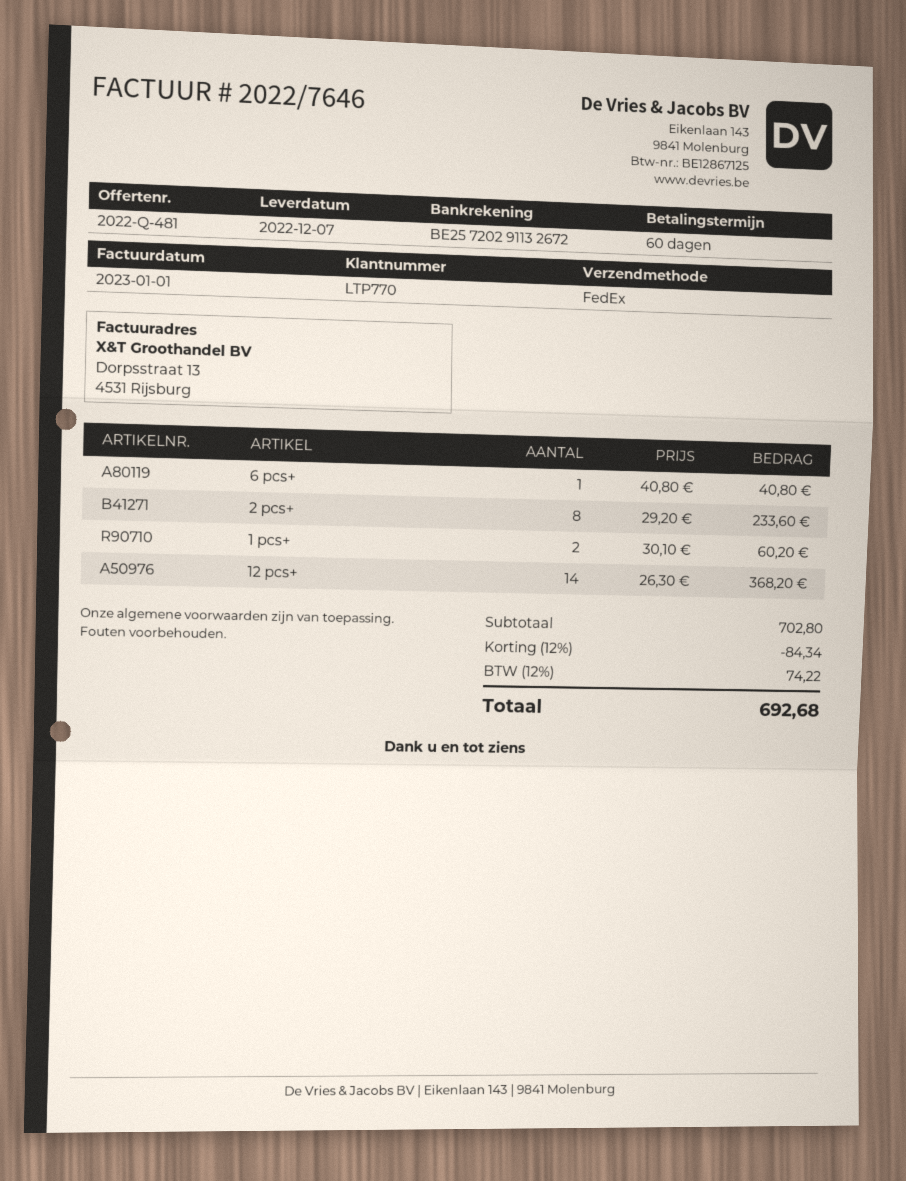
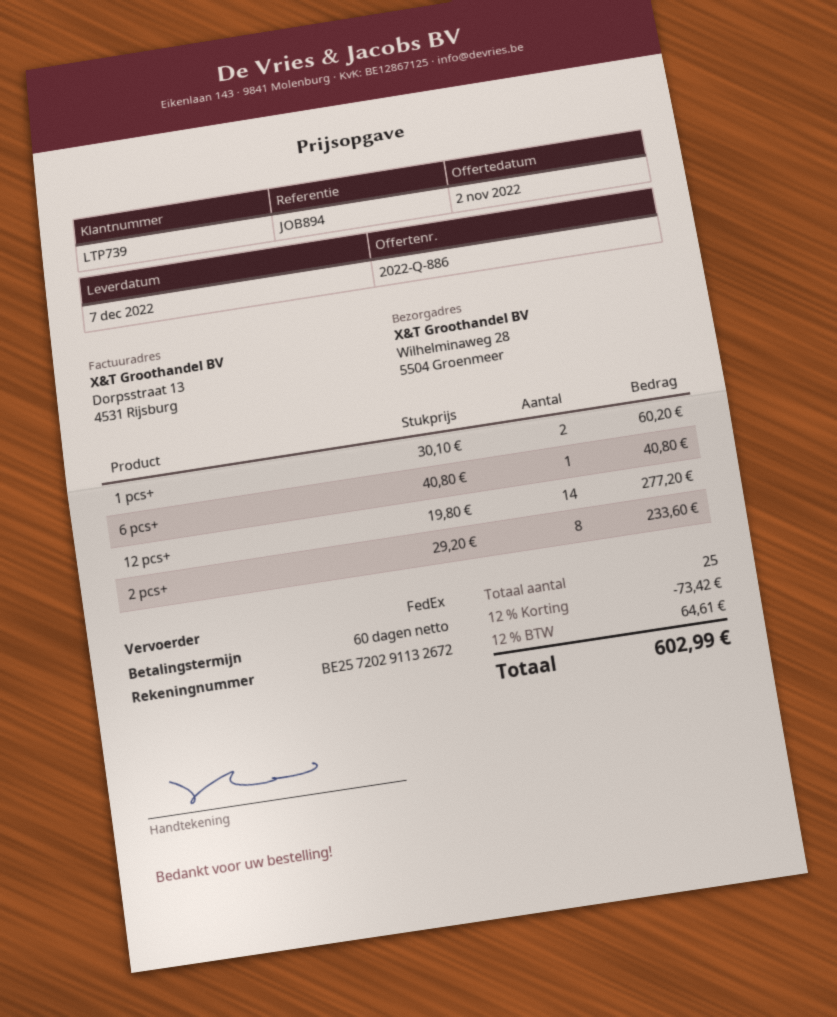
quote number: 2022-Q-481 -> 2022-Q-886
customer number: LTP770 -> LTP739
12 pcs+: 14 x 26.30 = 368.20 -> 14 x 19.80 = 277.20
discount: 12% = 84.34 -> 12% = 73.42
tax: 12% = 74.22 -> 12% = 64.61
total: 692.68 -> 602.99

